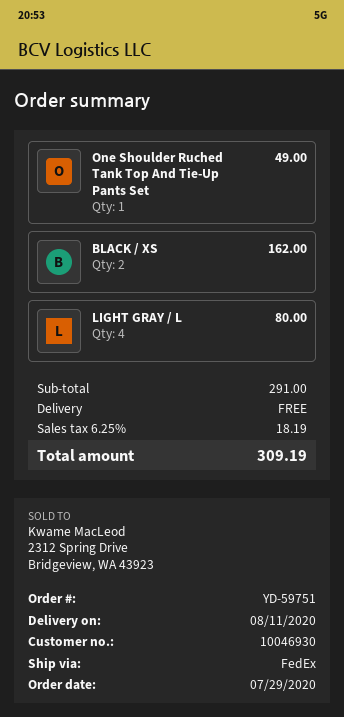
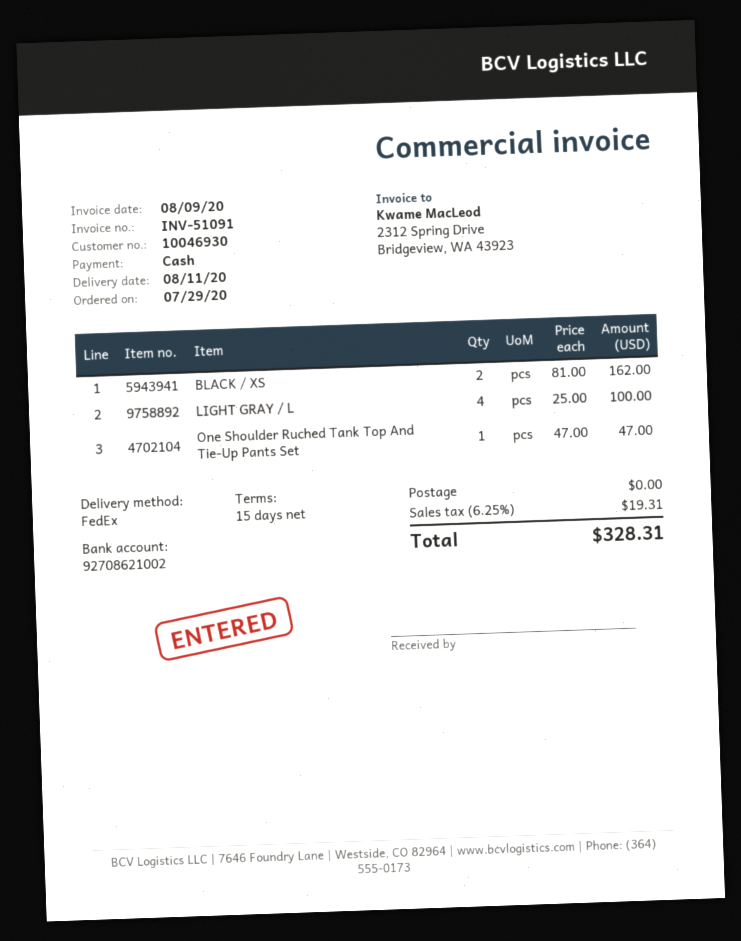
One Shoulder Ruched Tank Top And Tie-Up Pants Set: 1 for 49.00 -> 1 for 47.00
LIGHT GRAY / L: 4 for 80.00 -> 4 for 100.00
tax: 6.25% = 18.19 -> 6.25% = 19.31
total: 309.19 -> 328.31

